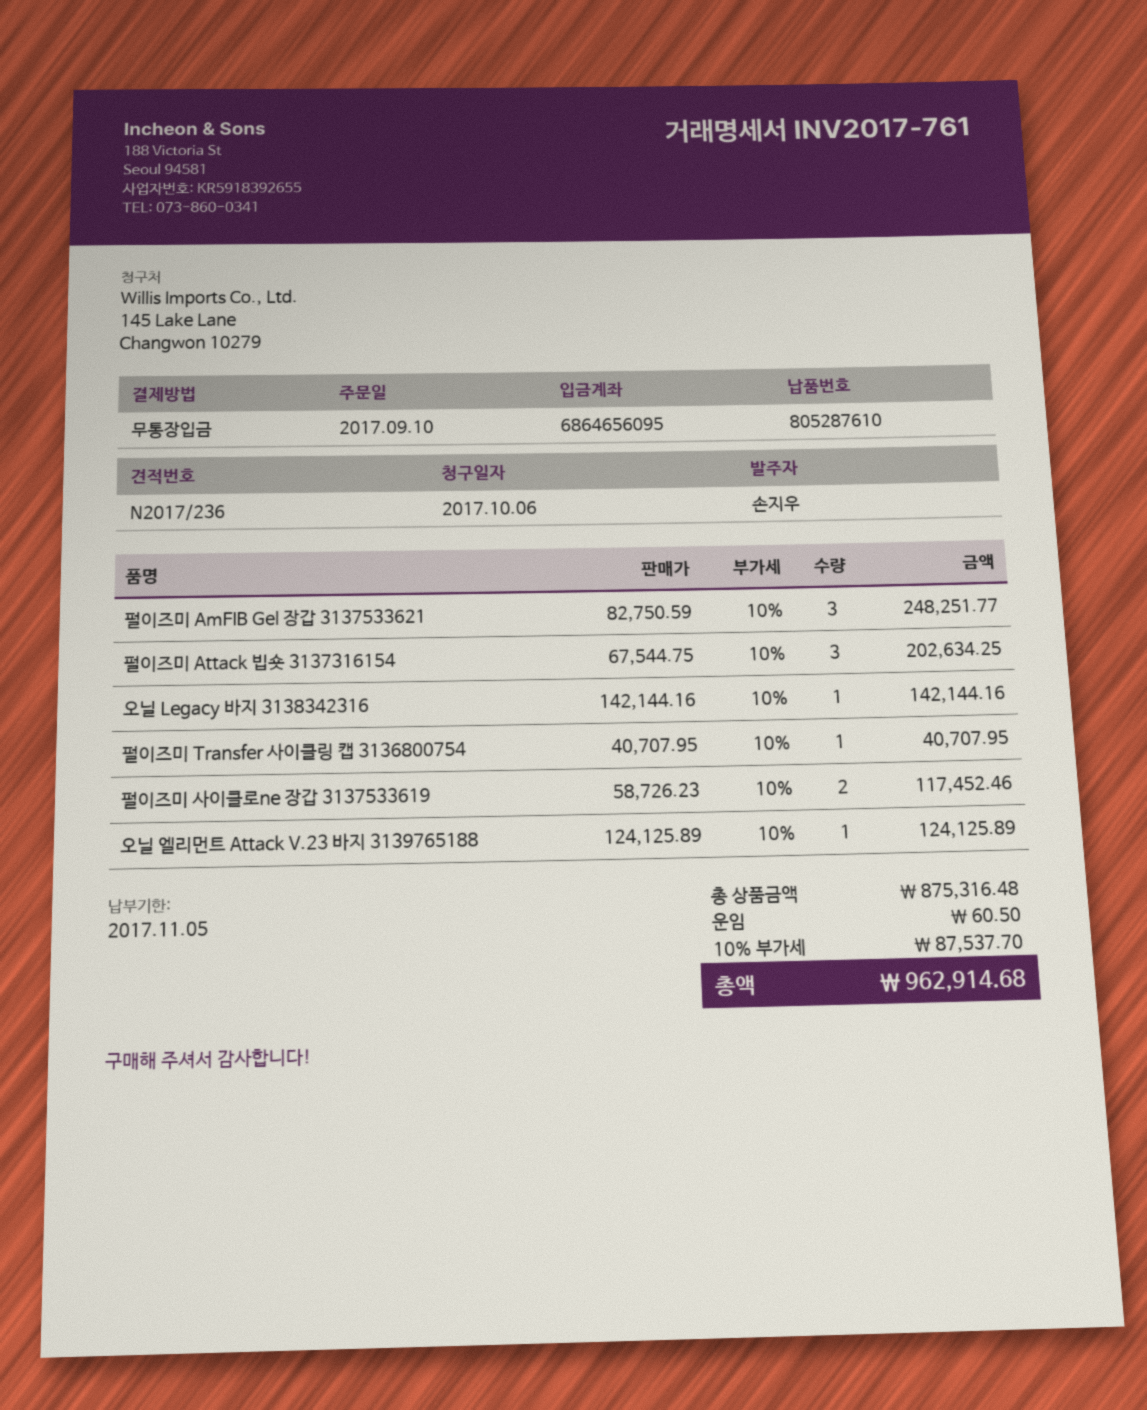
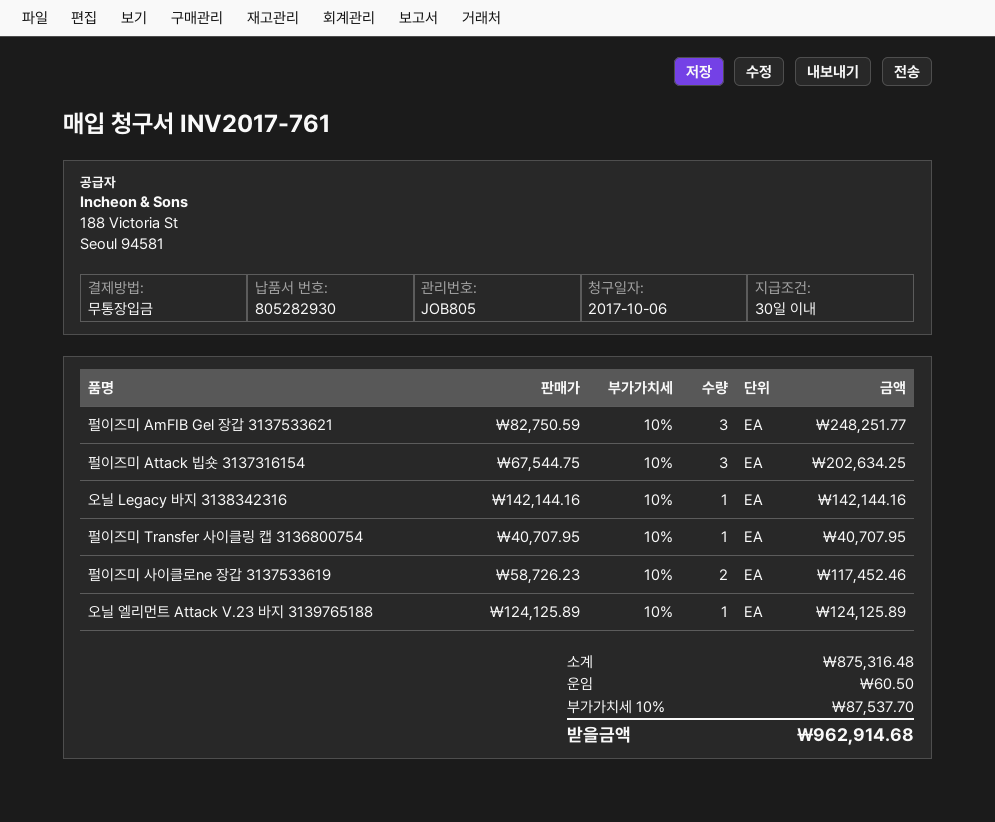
delivery note number: 805287610 -> 805282930

